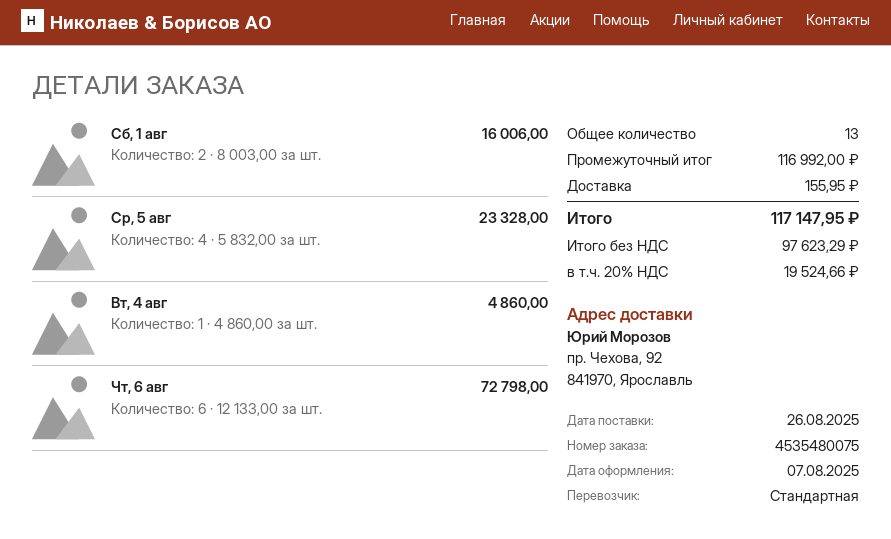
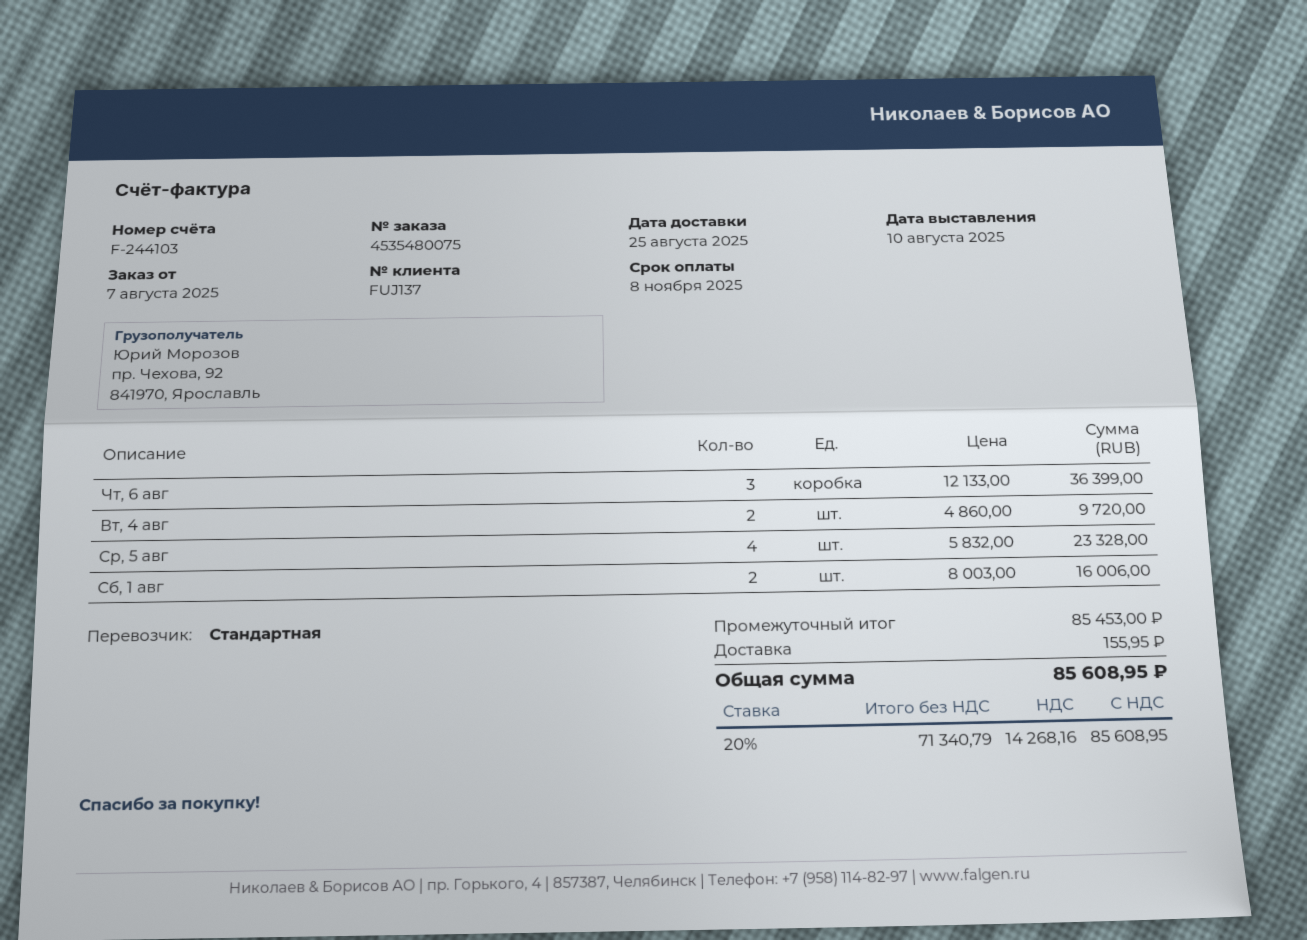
delivery date: 2025-08-26 -> 2025-08-25
Вт, 4 авг: 1 x 4860.00 = 4860.00 -> 2 x 4860.00 = 9720.00
Чт, 6 авг: 6 x 12133.00 = 72798.00 -> 3 x 12133.00 = 36399.00
subtotal: 116992.00 -> 85453.00
net: 97623.29 -> 71340.79
tax: 20% = 19524.66 -> 20% = 14268.16
total: 117147.95 -> 85608.95

